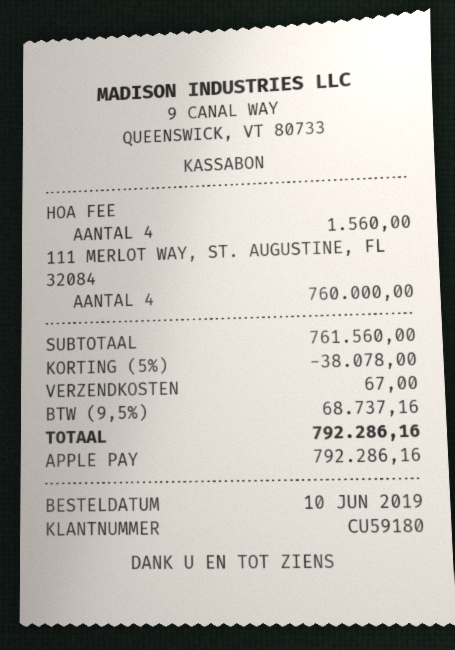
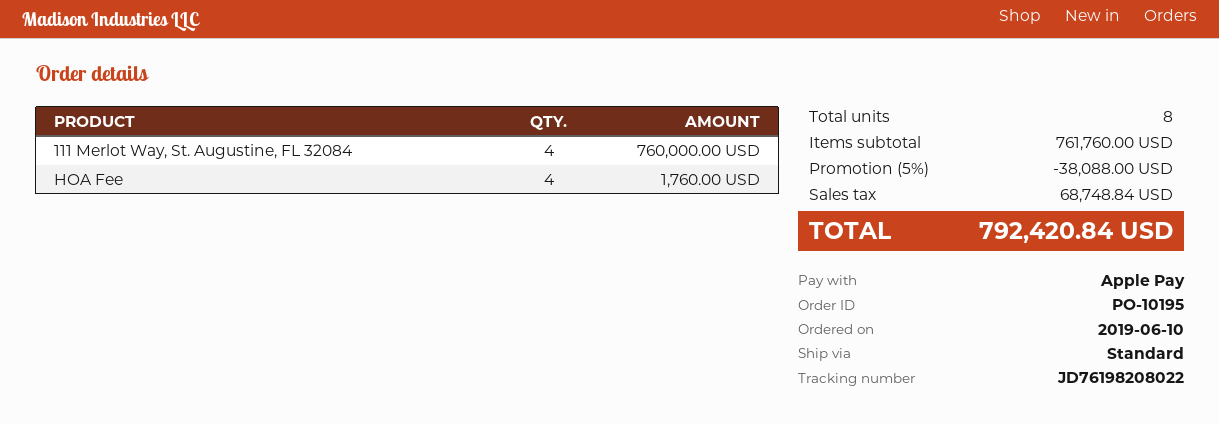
HOA FEE: 4 for 1560.00 -> 4 for 1760.00
subtotal: 761560.00 -> 761760.00
discount: 5% = 38078.00 -> 5% = 38088.00
shipping: 67.00 -> none
tax: 68737.16 -> 68748.84
total: 792286.16 -> 792420.84

